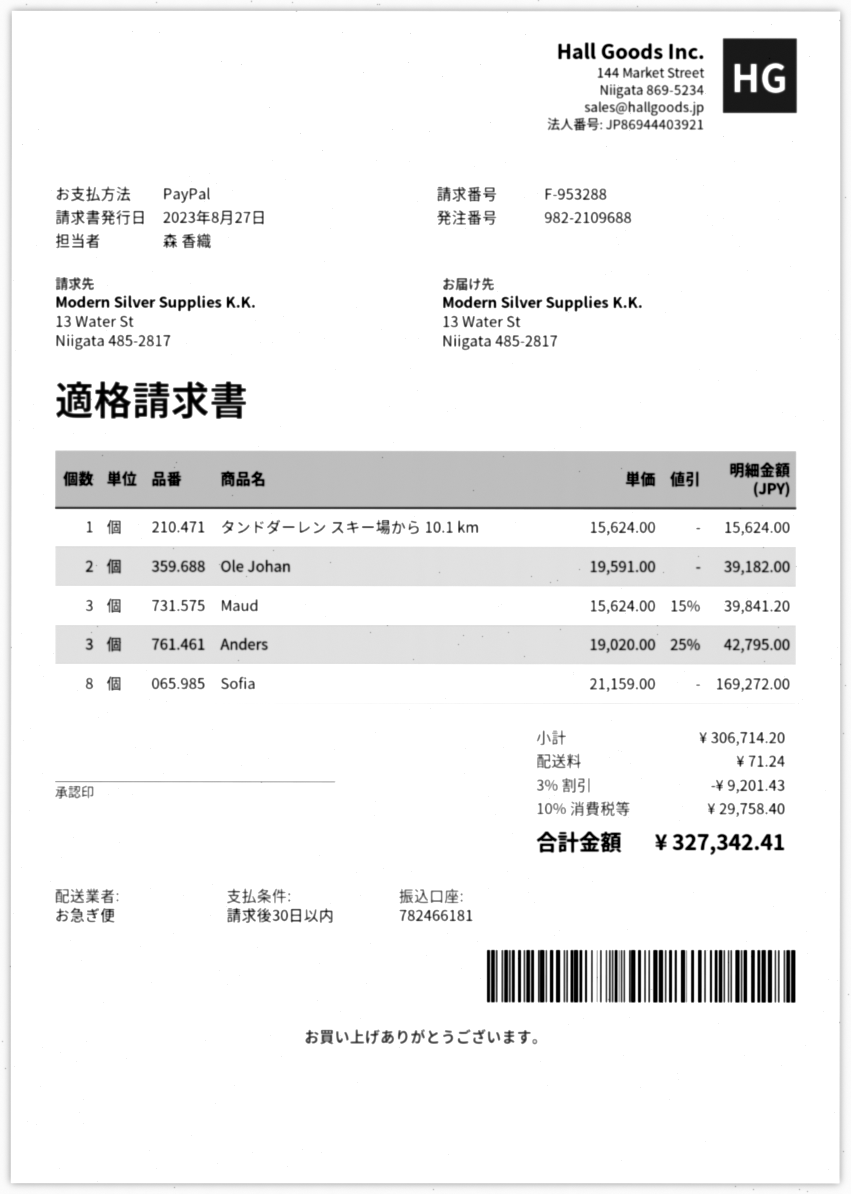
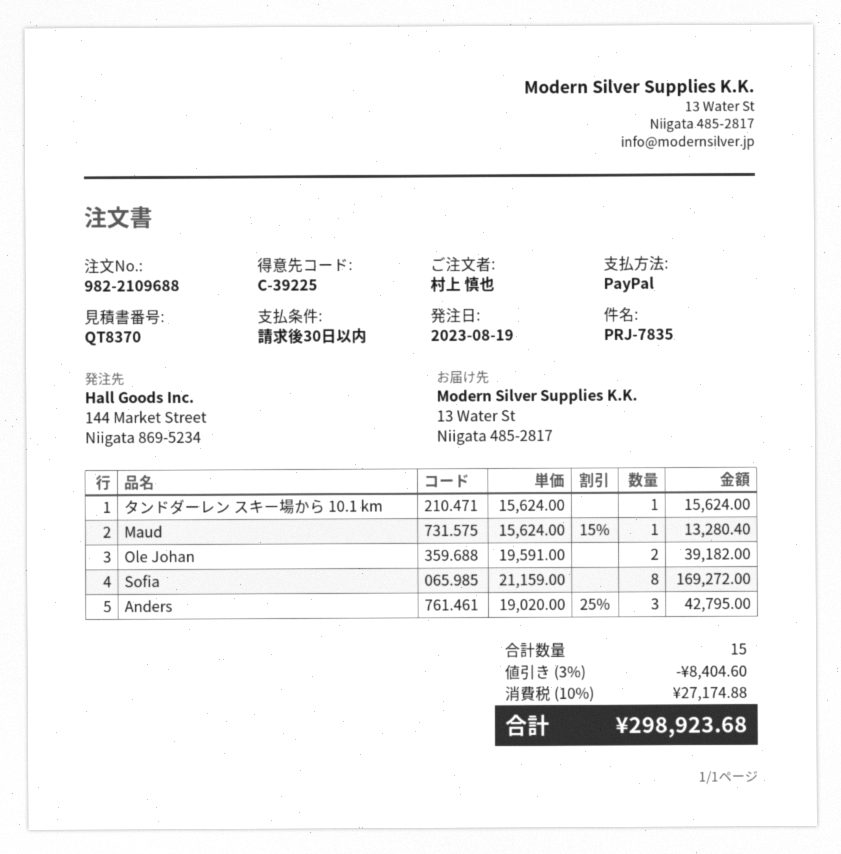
Maud: 3 x 15624.00 - 15% = 39841.20 -> 1 x 15624.00 - 15% = 13280.40
discount: 3% = 9201.43 -> 3% = 8404.60
shipping: 71.24 -> none
tax: 10% = 29758.40 -> 10% = 27174.88
total: 327342.41 -> 298923.68

